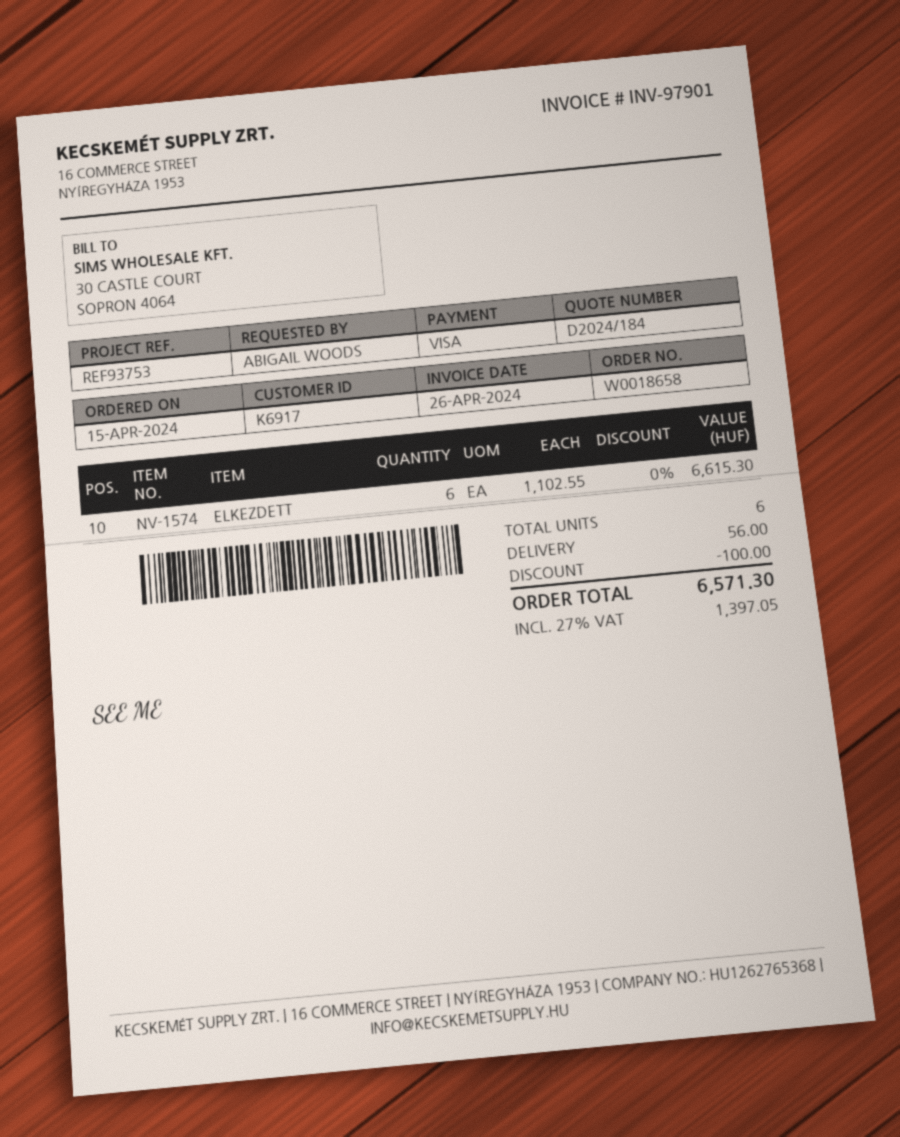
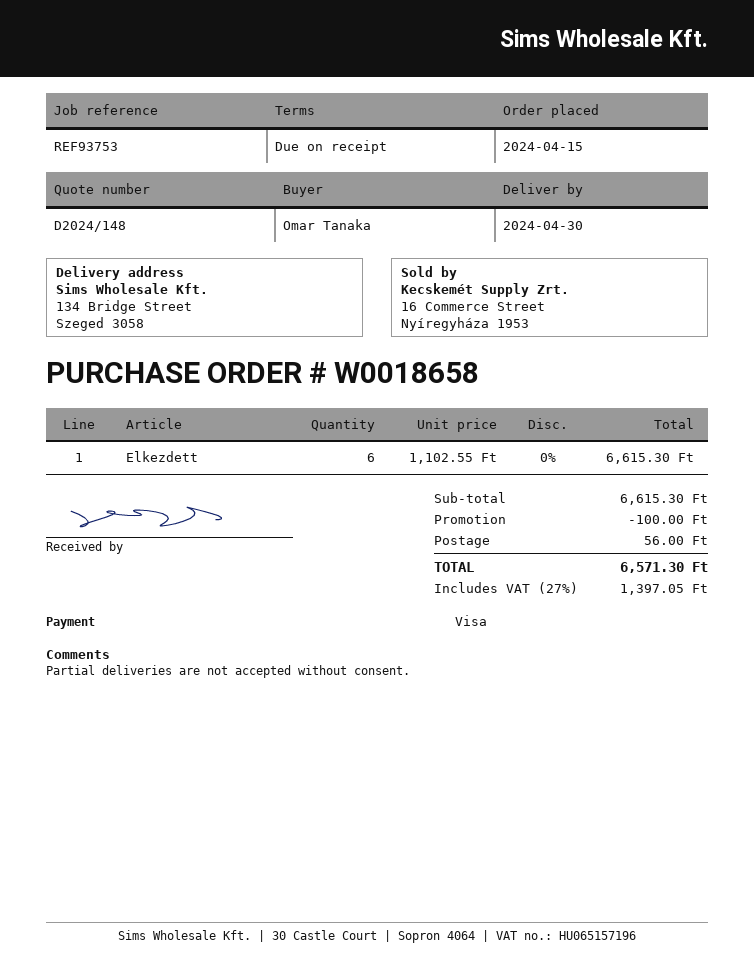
quote number: D2024/184 -> D2024/148
ordered by: ABIGAIL WOODS -> Omar Tanaka

